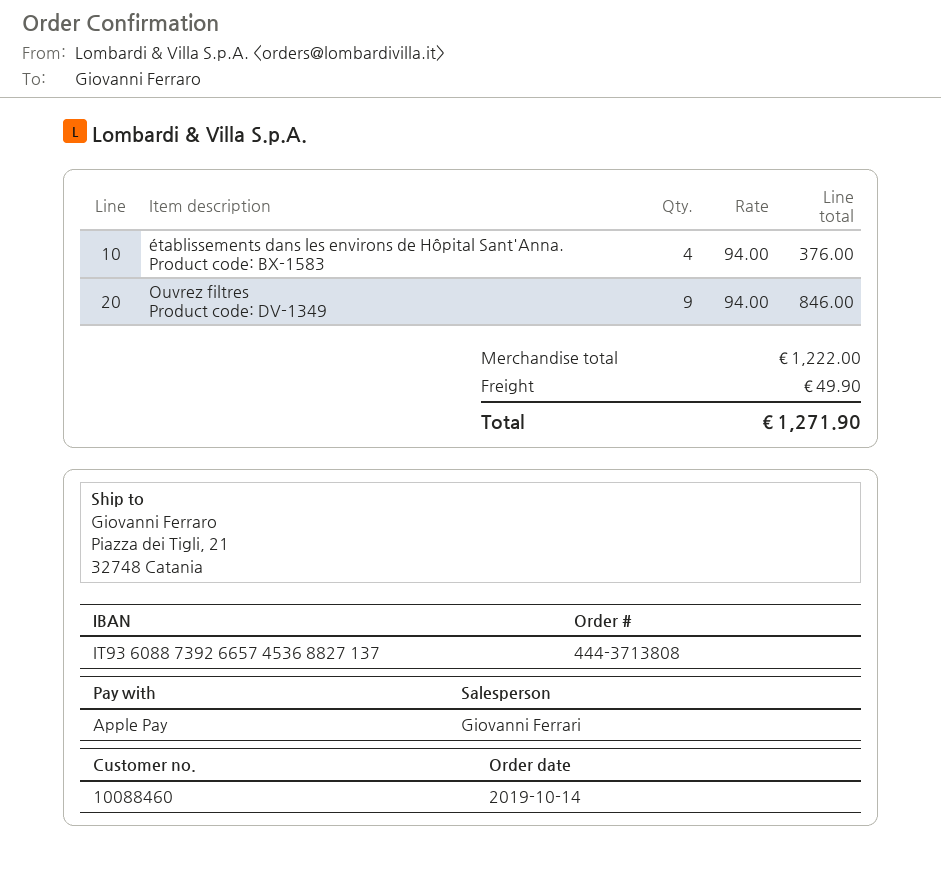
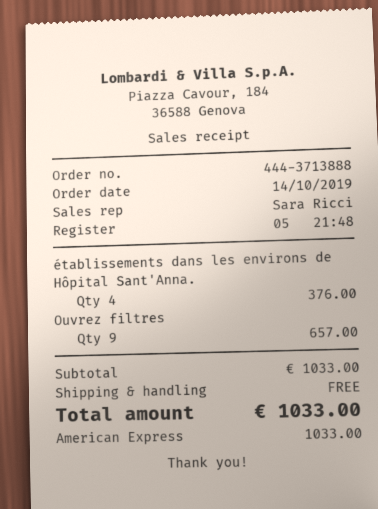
order number: 444-3713808 -> 444-3713888
sales rep: Giovanni Ferrari -> Sara Ricci
payment method: Apple Pay -> American Express
Ouvrez filtres: 9 for 846.00 -> 9 for 657.00
subtotal: 1222.00 -> 1033.00
shipping: 49.90 -> 0.00
total: 1271.90 -> 1033.00

